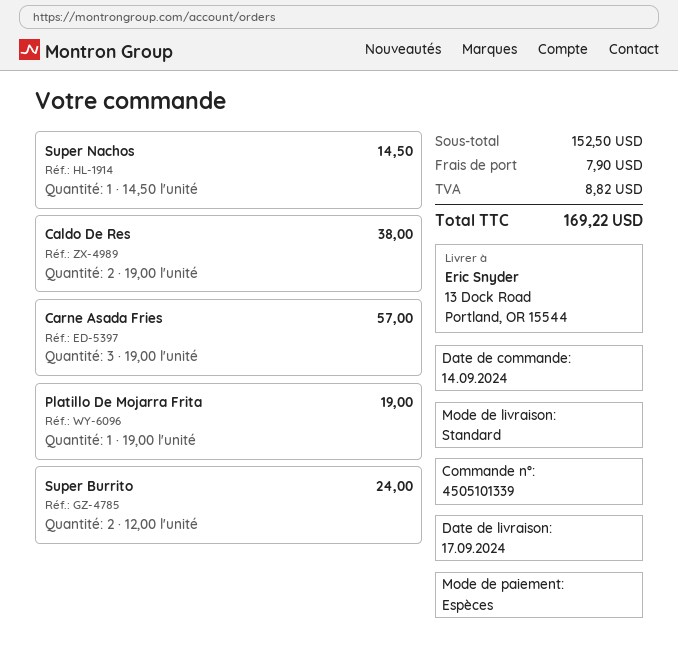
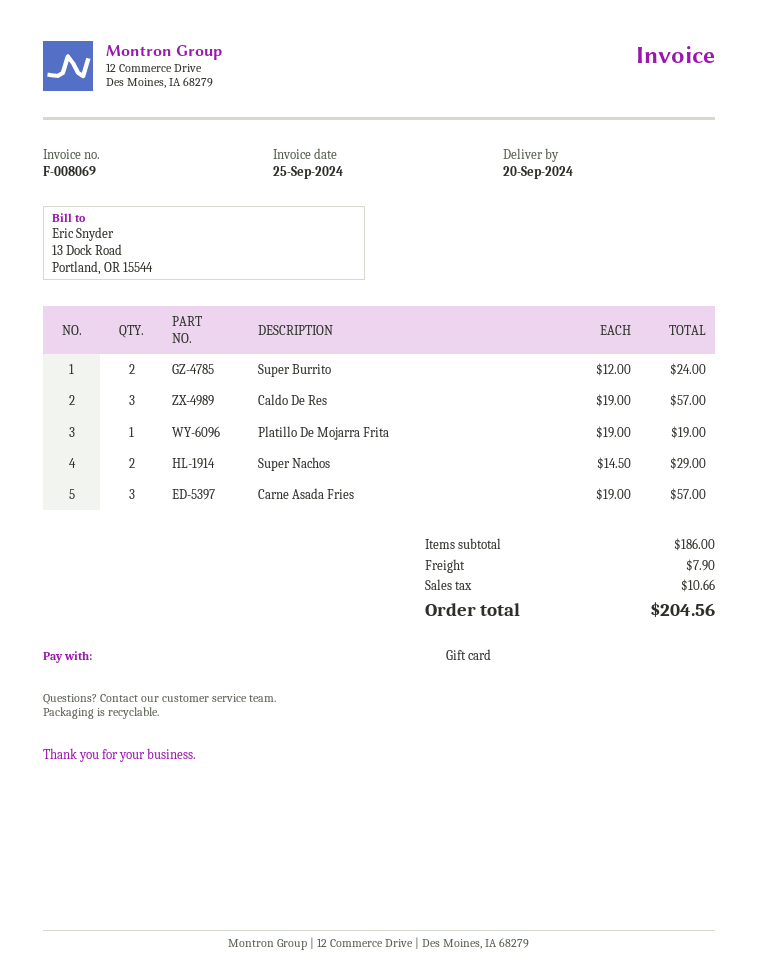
delivery date: 2024-09-17 -> 2024-09-20
payment method: cash -> gift card
Super Nachos: 1 x 14.50 = 14.50 -> 2 x 14.50 = 29.00
Caldo De Res: 2 x 19.00 = 38.00 -> 3 x 19.00 = 57.00
subtotal: 152.50 -> 186.00
tax: 8.82 -> 10.66
total: 169.22 -> 204.56

